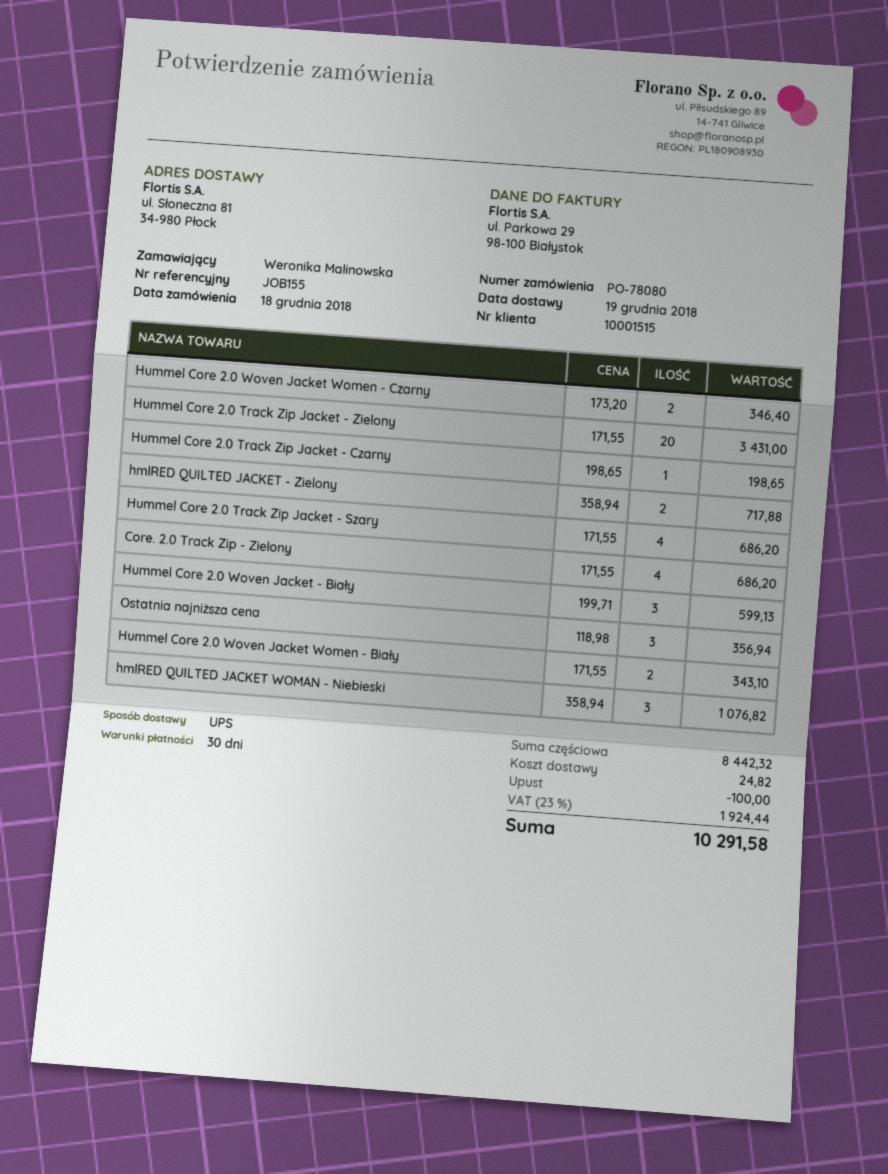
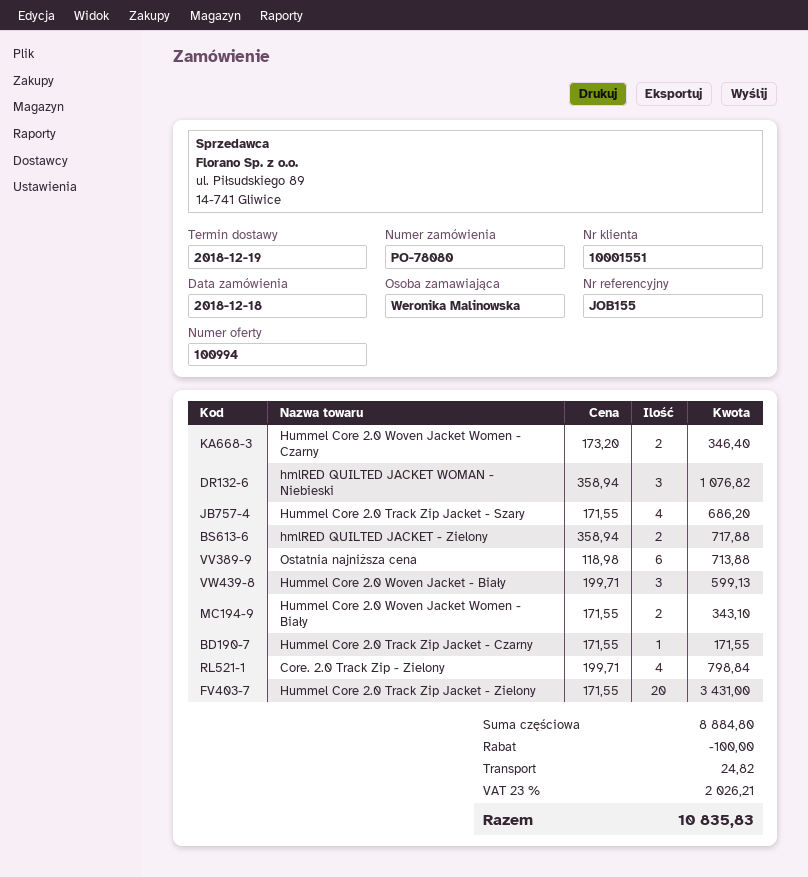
customer number: 10001515 -> 10001551
Hummel Core 2.0 Track Zip Jacket - Czarny: 1 x 198.65 = 198.65 -> 1 x 171.55 = 171.55
Core. 2.0 Track Zip - Zielony: 4 x 171.55 = 686.20 -> 4 x 199.71 = 798.84
Ostatnia najniższa cena: 3 x 118.98 = 356.94 -> 6 x 118.98 = 713.88
subtotal: 8442.32 -> 8884.80
tax: 23% = 1924.44 -> 23% = 2026.21
total: 10291.58 -> 10835.83

